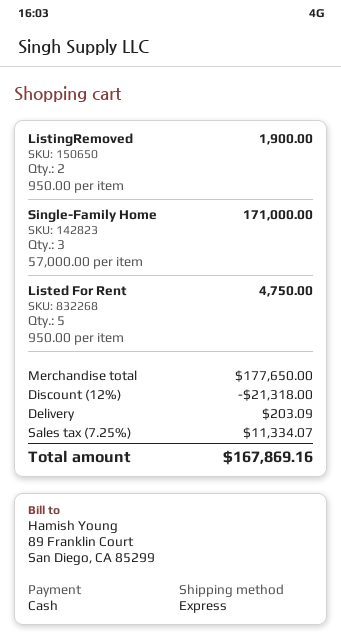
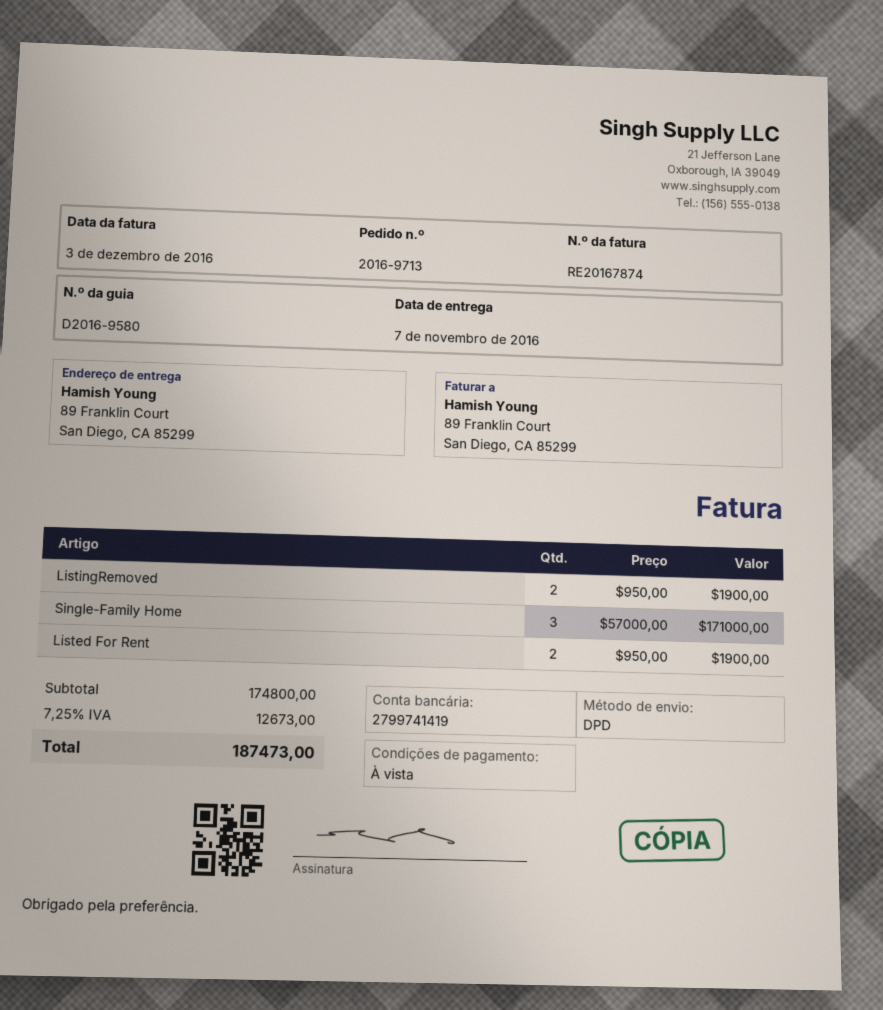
shipping method: express -> DPD
Listed For Rent: 5 x 950.00 = 4750.00 -> 2 x 950.00 = 1900.00
subtotal: 177650.00 -> 174800.00
discount: 12% = 21318.00 -> none
shipping: 203.09 -> none
tax: 7.25% = 11334.07 -> 7.25% = 12673.00
total: 167869.16 -> 187473.00

